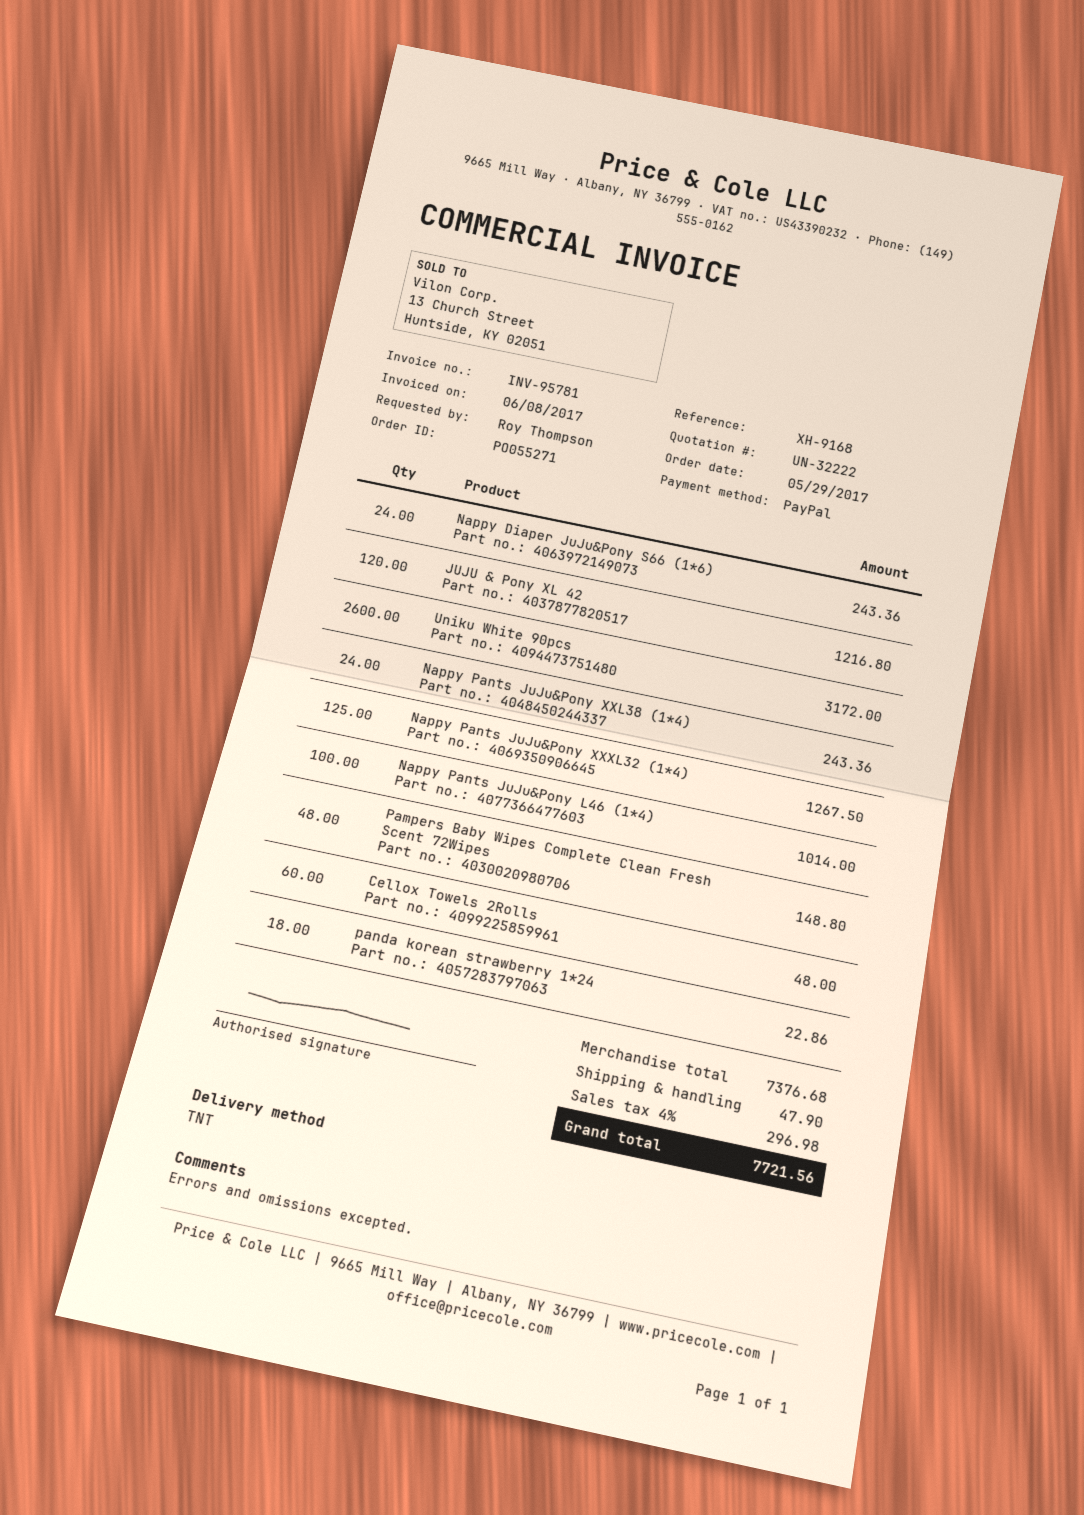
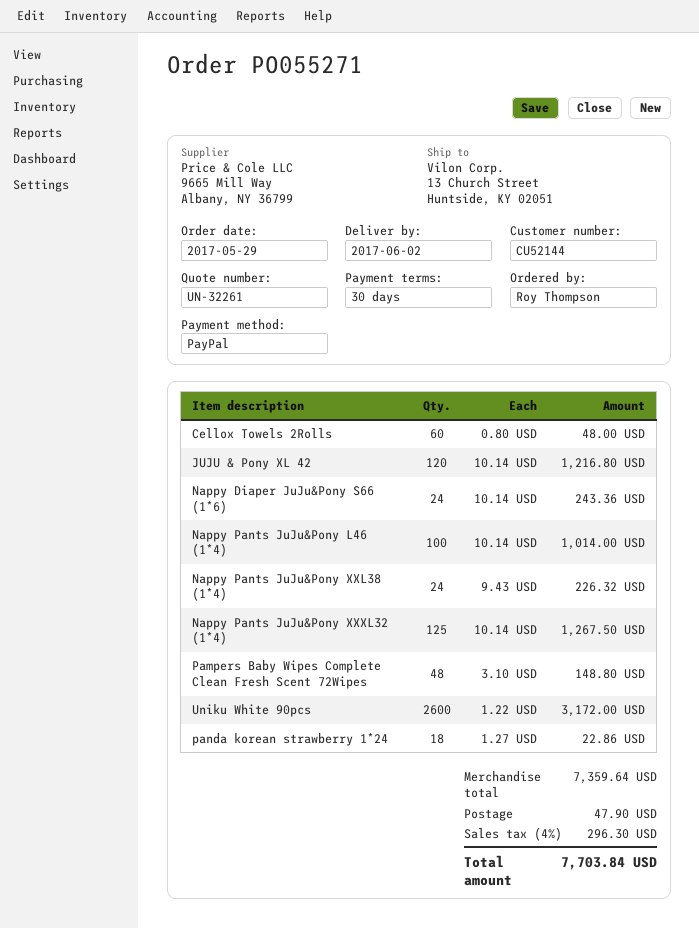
quote number: UN-32222 -> UN-32261
Nappy Pants JuJu&Pony XXL38 (1*4): 24 for 243.36 -> 24 for 226.32
subtotal: 7376.68 -> 7359.64
tax: 4% = 296.98 -> 4% = 296.30
total: 7721.56 -> 7703.84

